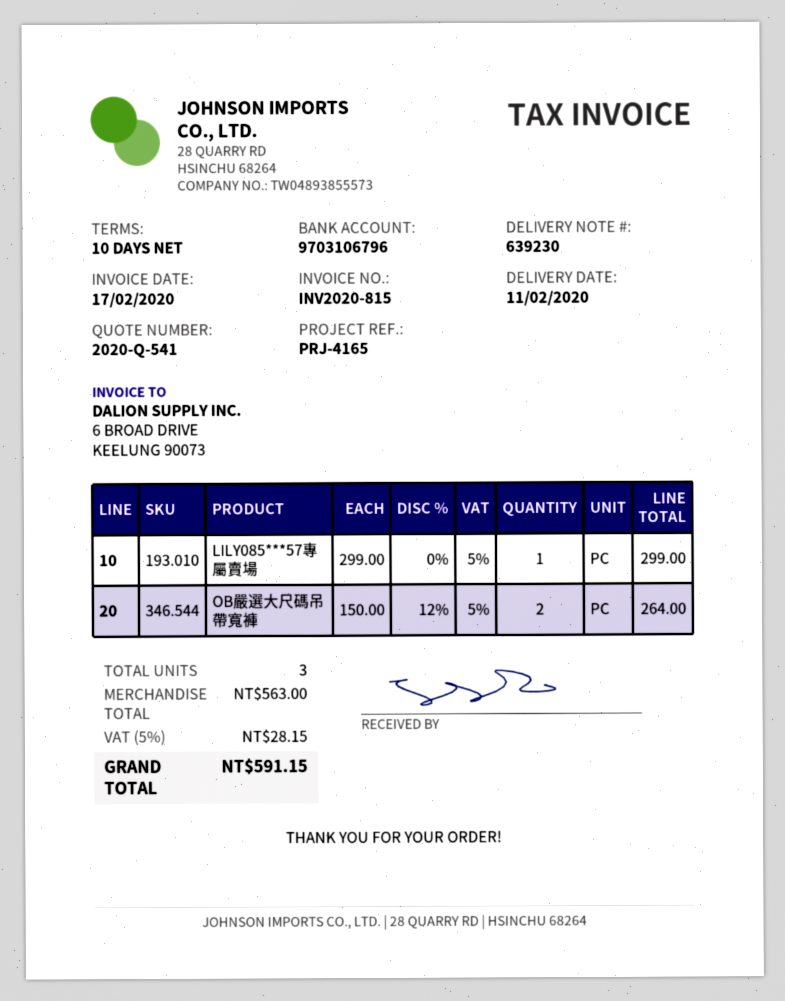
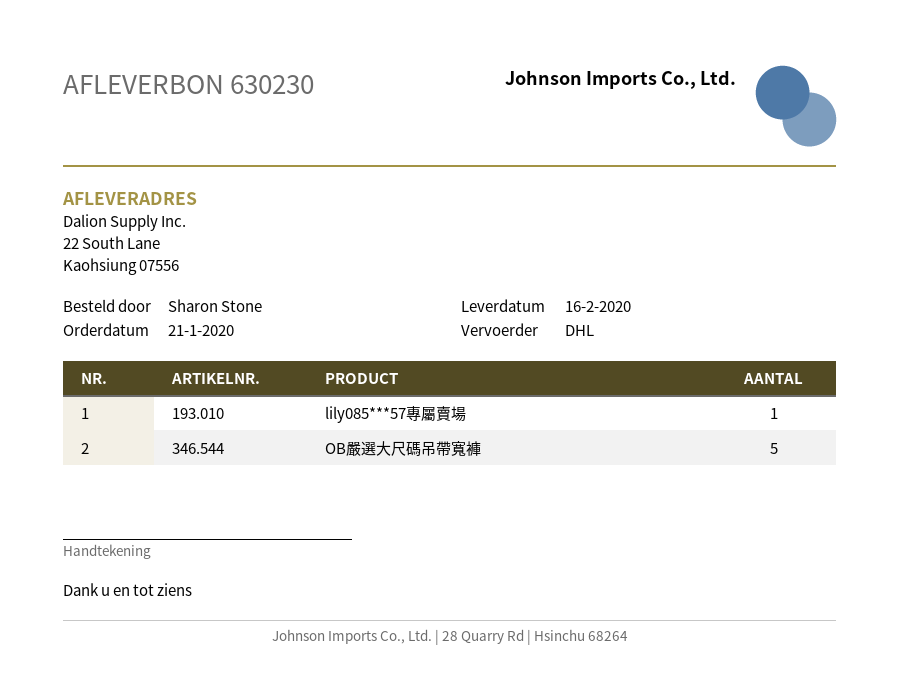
delivery note number: 639230 -> 630230
delivery date: 2020-02-11 -> 2020-02-16
OB嚴選大尺碼吊帶寬褲: 2 -> 5

